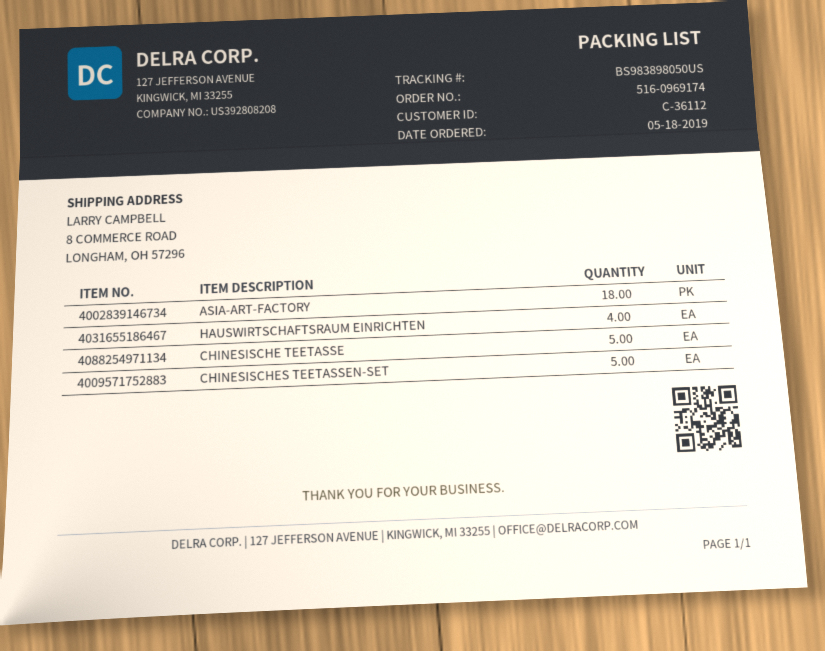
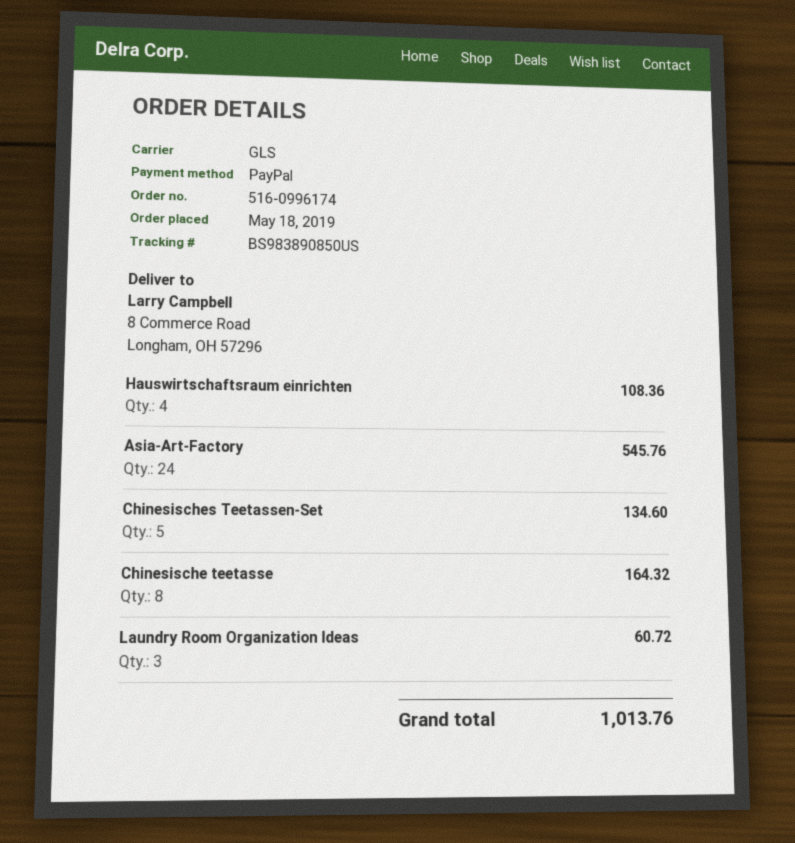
order number: 516-0969174 -> 516-0996174
tracking number: BS983898050US -> BS983890850US
ASIA-ART-FACTORY: 18 -> 24
CHINESISCHE TEETASSE: 5 -> 8
Laundry Room Organization Ideas: none -> 3

